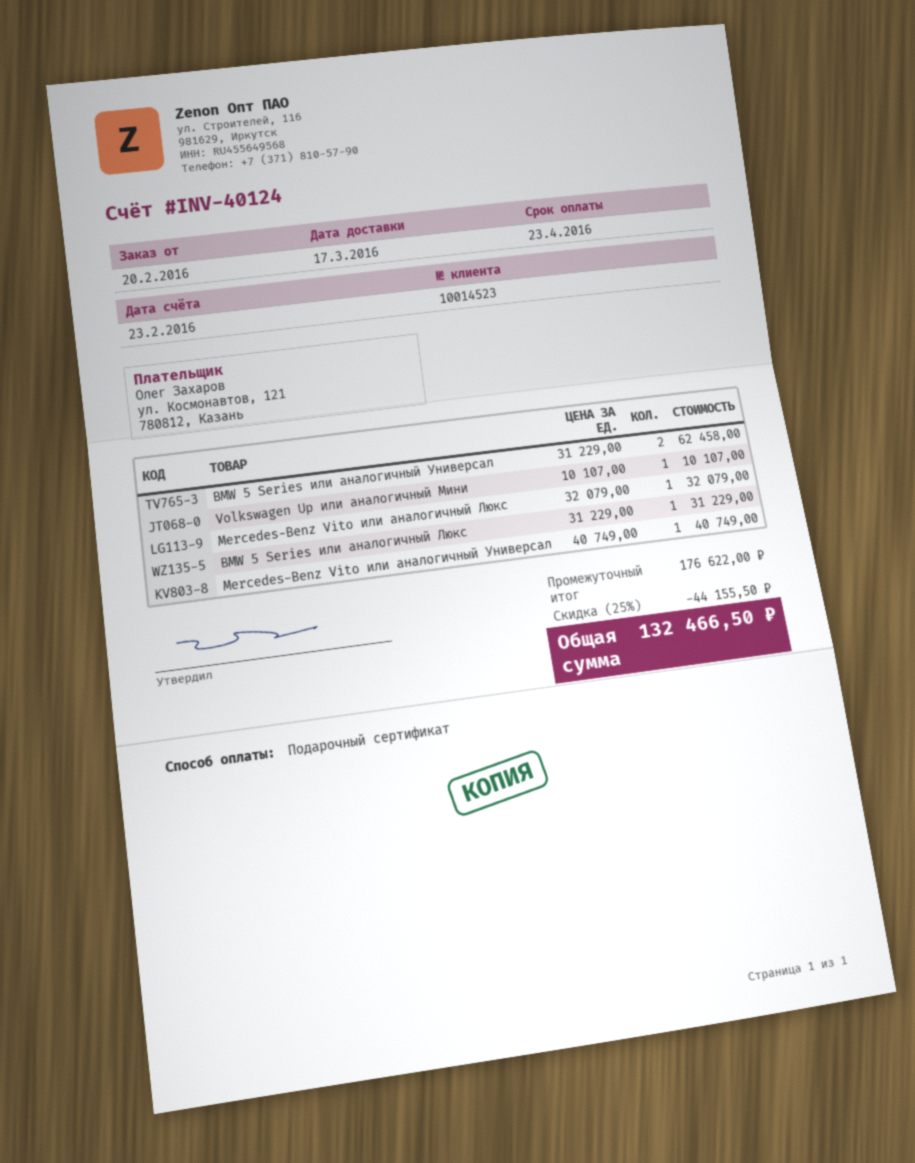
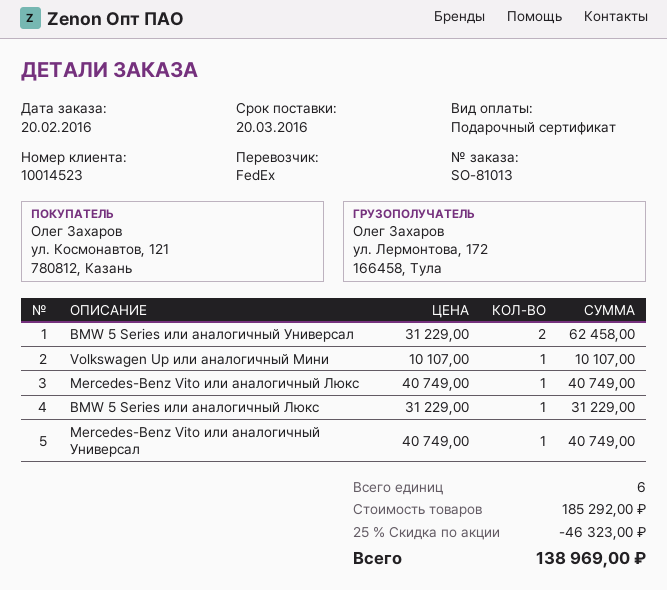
delivery date: 2016-03-17 -> 2016-03-20
Mercedes-Benz Vito или аналогичный Люкс: 1 x 32079.00 = 32079.00 -> 1 x 40749.00 = 40749.00
subtotal: 176622.00 -> 185292.00
discount: 25% = 44155.50 -> 25% = 46323.00
total: 132466.50 -> 138969.00

